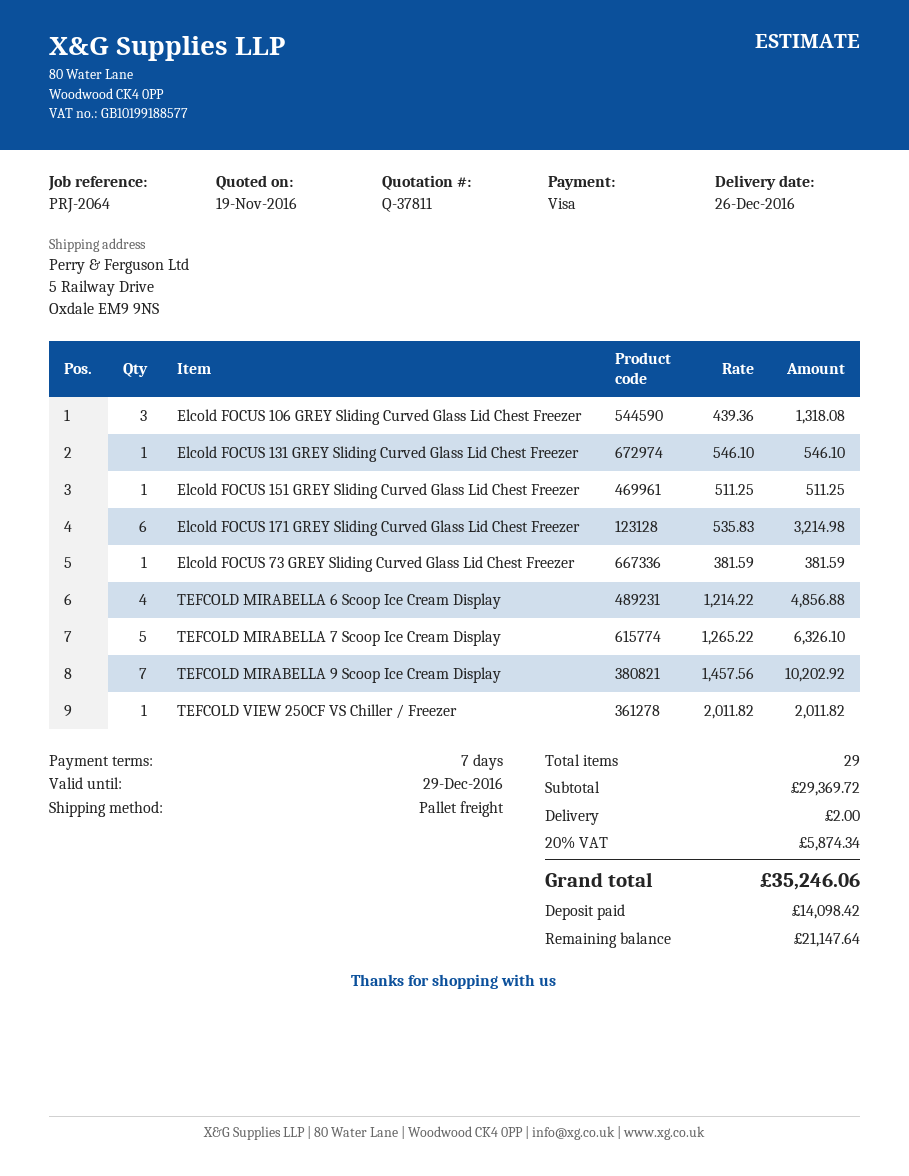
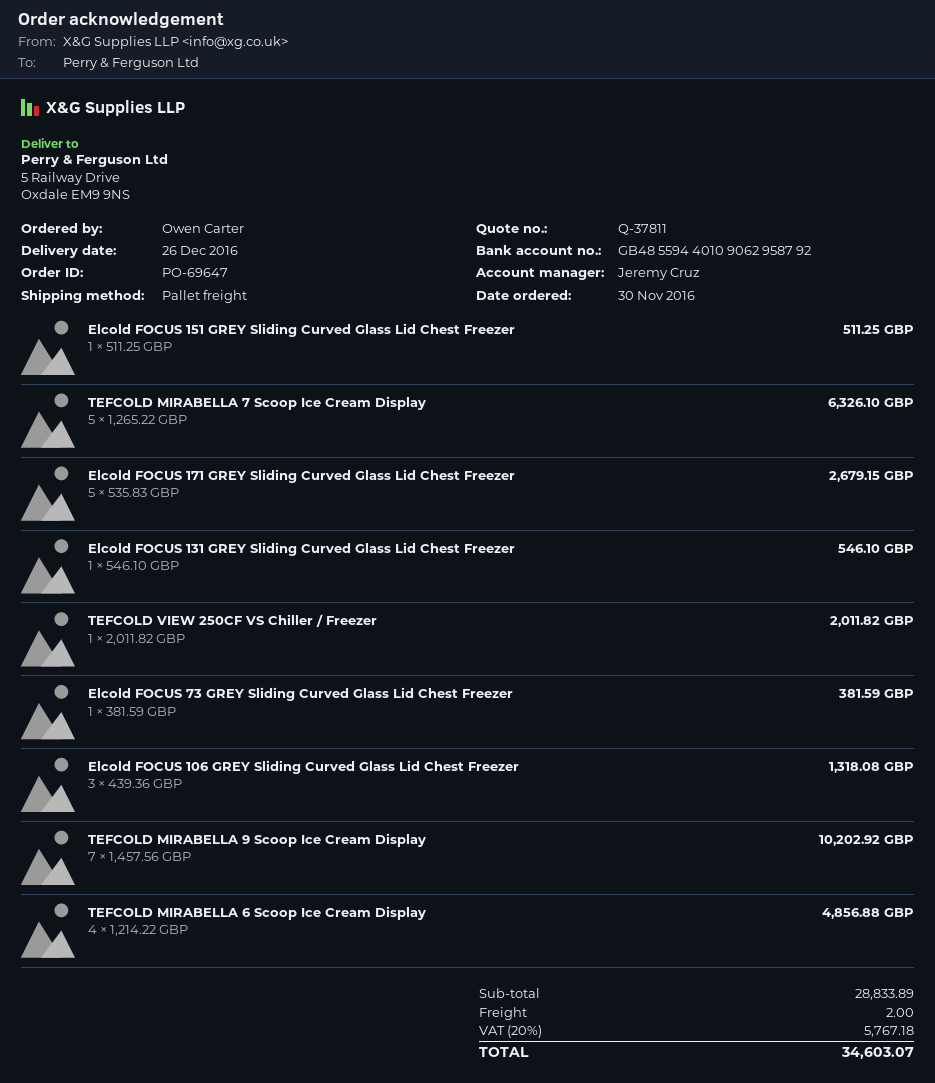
Elcold FOCUS 171 GREY Sliding Curved Glass Lid Chest Freezer: 6 x 535.83 = 3214.98 -> 5 x 535.83 = 2679.15
subtotal: 29369.72 -> 28833.89
tax: 20% = 5874.34 -> 20% = 5767.18
total: 35246.06 -> 34603.07

